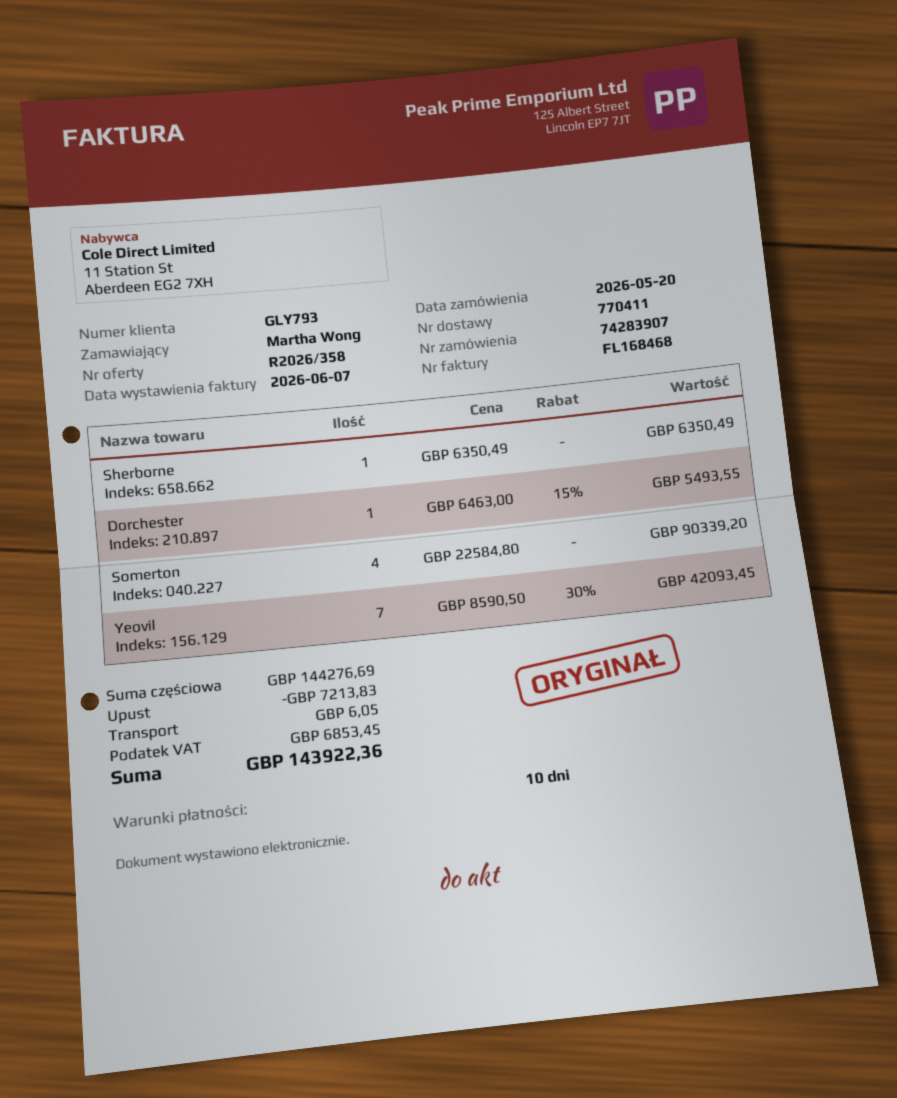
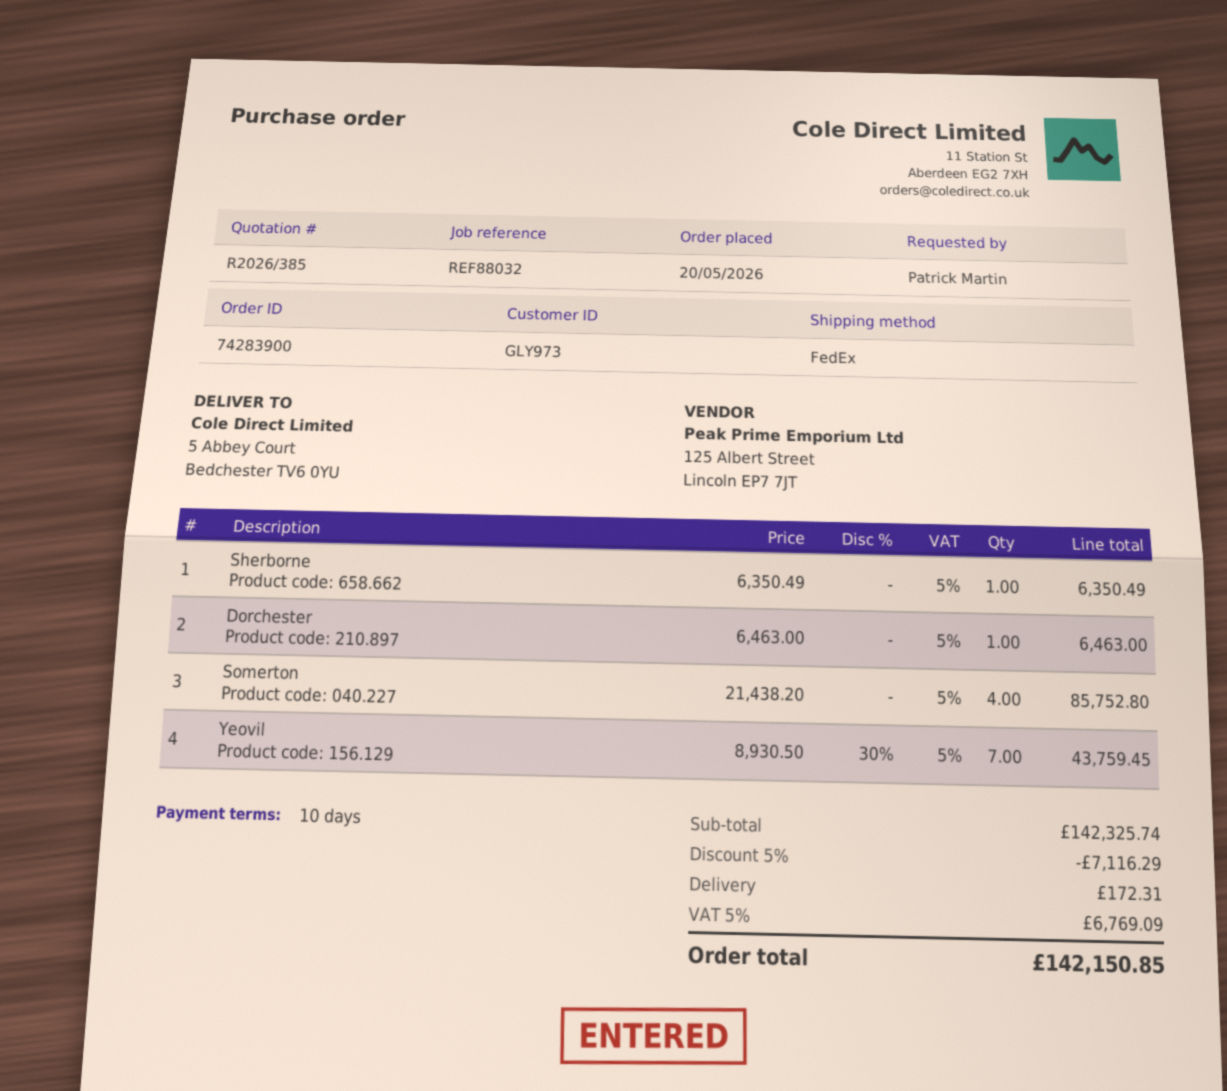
quote number: R2026/358 -> R2026/385
order number: 74283907 -> 74283900
customer number: GLY793 -> GLY973
ordered by: Martha Wong -> Patrick Martin
Dorchester: 1 x 6463.00 - 15% = 5493.55 -> 1 x 6463.00 = 6463.00
Somerton: 4 x 22584.80 = 90339.20 -> 4 x 21438.20 = 85752.80
Yeovil: 7 x 8590.50 - 30% = 42093.45 -> 7 x 8930.50 - 30% = 43759.45
subtotal: 144276.69 -> 142325.74
discount: 7213.83 -> 7116.29
shipping: 6.05 -> 172.31
tax: 6853.45 -> 6769.09
total: 143922.36 -> 142150.85

